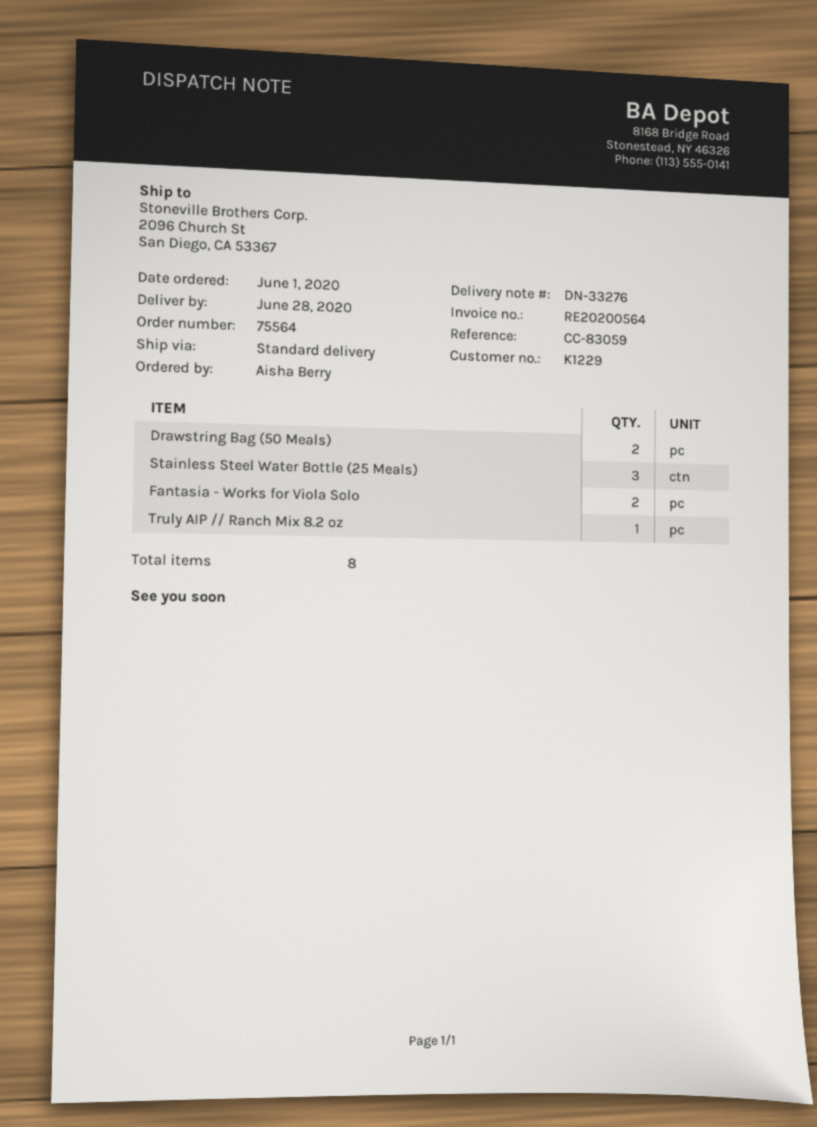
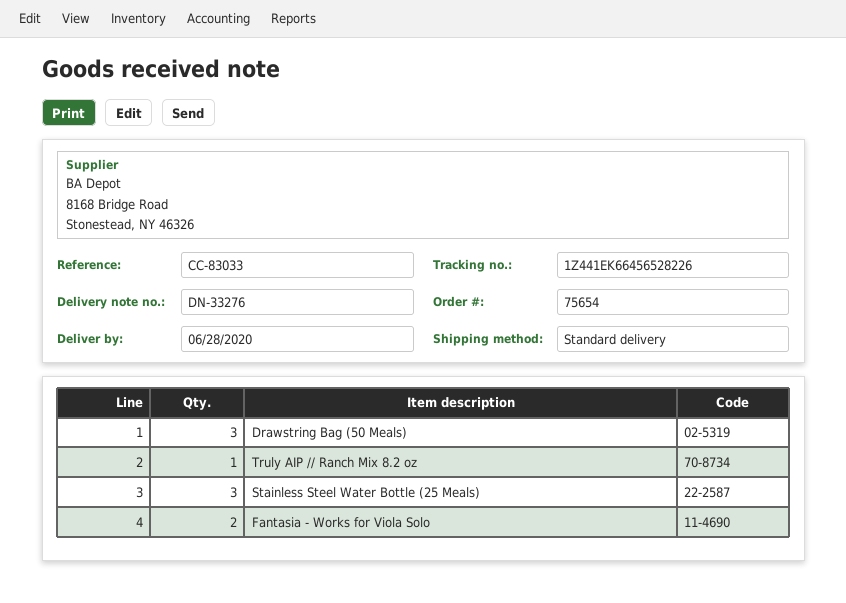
order number: 75564 -> 75654
reference: CC-83059 -> CC-83033
Drawstring Bag (50 Meals): 2 -> 3

